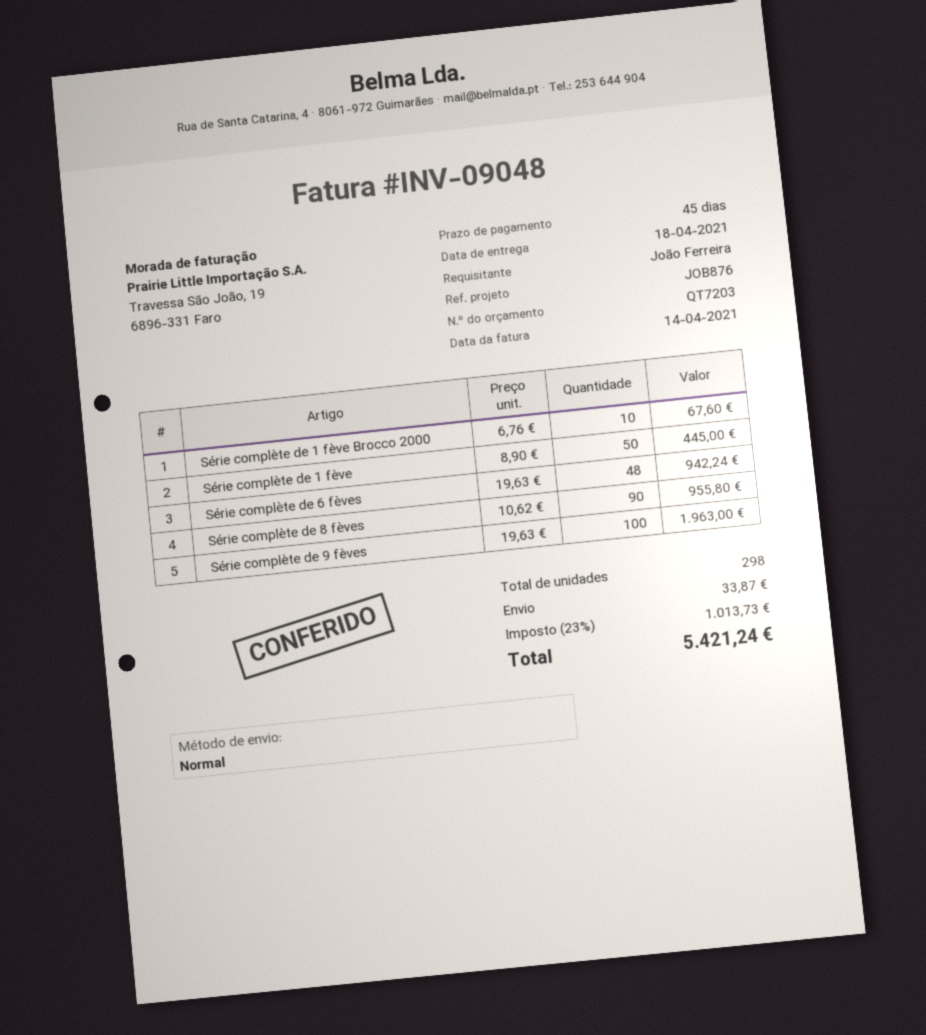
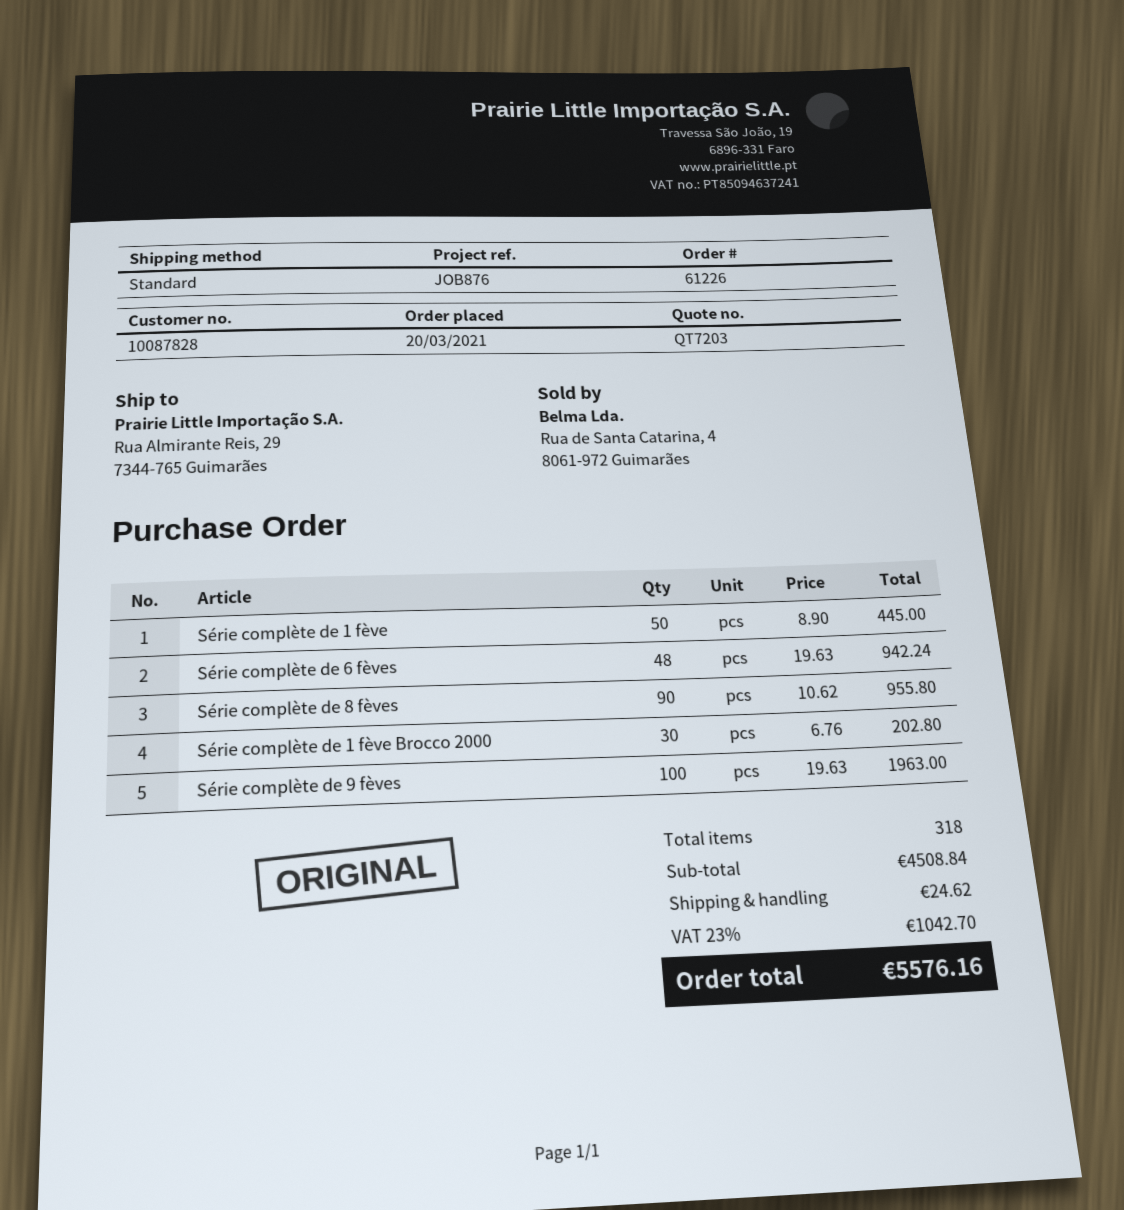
Série complète de 1 fève Brocco 2000: 10 x 6.76 = 67.60 -> 30 x 6.76 = 202.80
total quantity: 298 -> 318
shipping: 33.87 -> 24.62
tax: 23% = 1013.73 -> 23% = 1042.70
total: 5421.24 -> 5576.16

